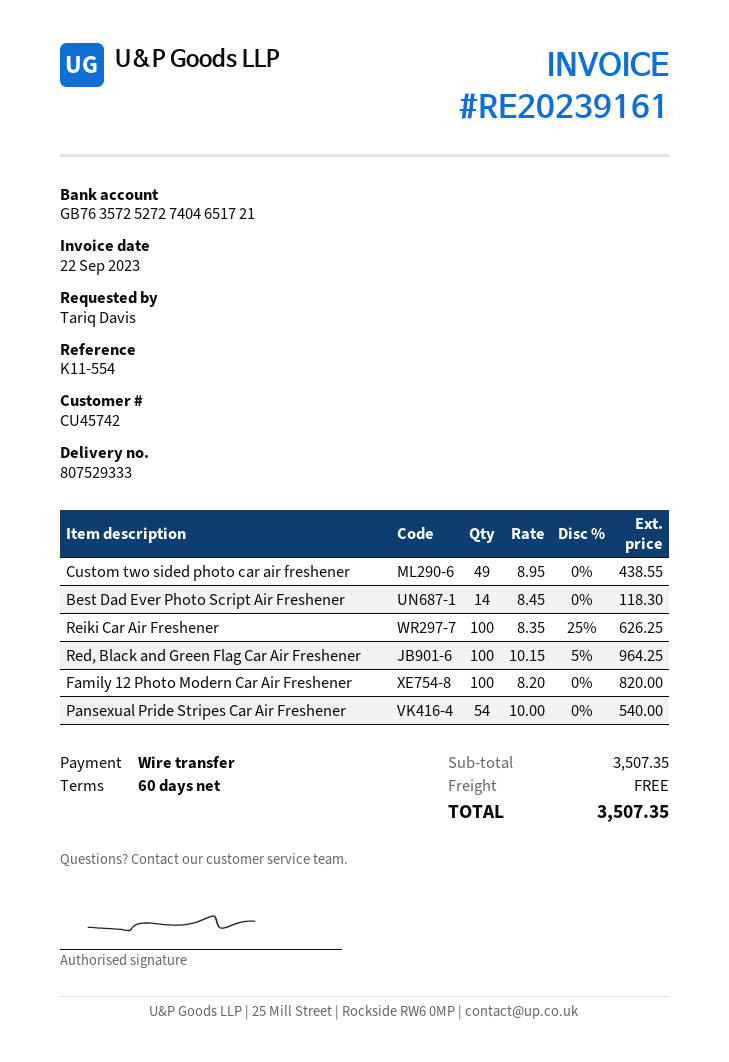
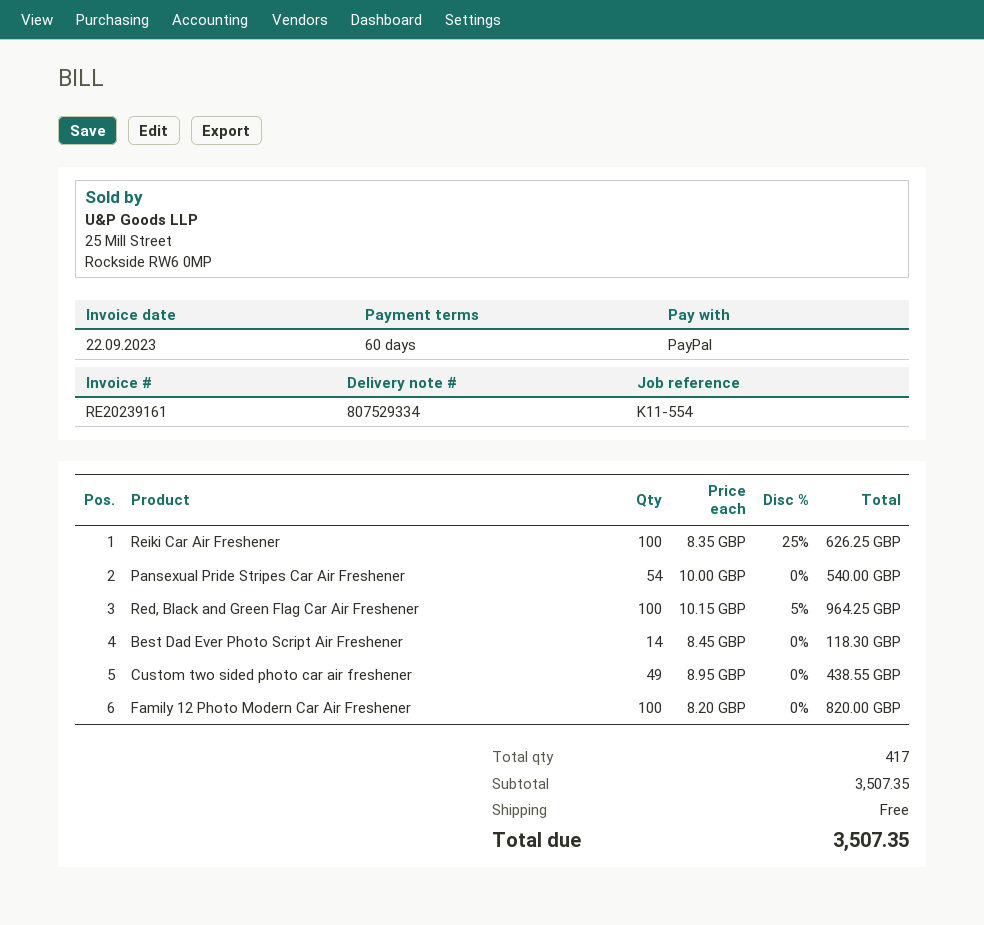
delivery note number: 807529333 -> 807529334
payment method: bank transfer -> PayPal

